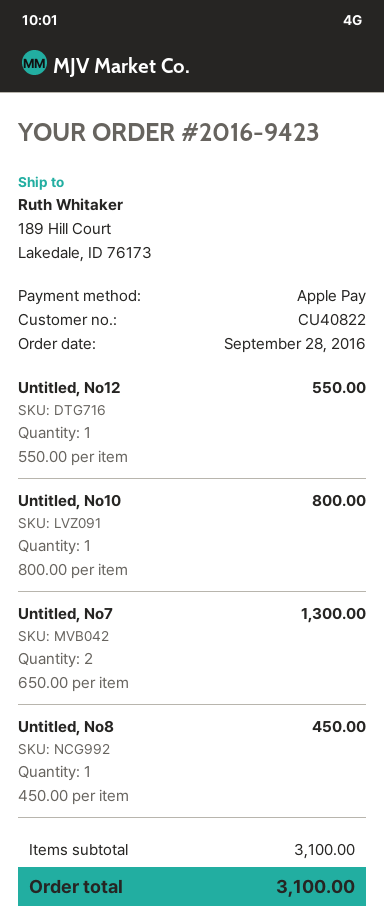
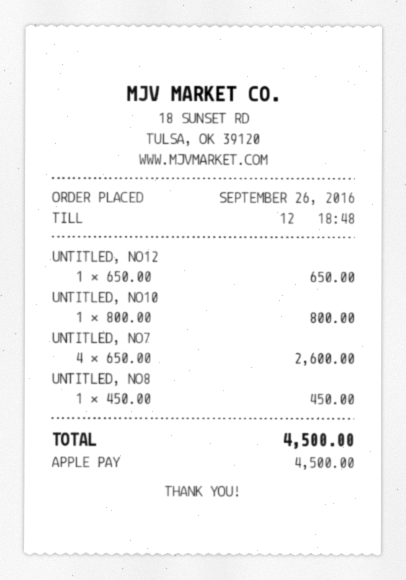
order date: 2016-09-28 -> 2016-09-26
Untitled, No12: 1 x 550.00 = 550.00 -> 1 x 650.00 = 650.00
Untitled, No7: 2 x 650.00 = 1300.00 -> 4 x 650.00 = 2600.00
total: 3100.00 -> 4500.00

